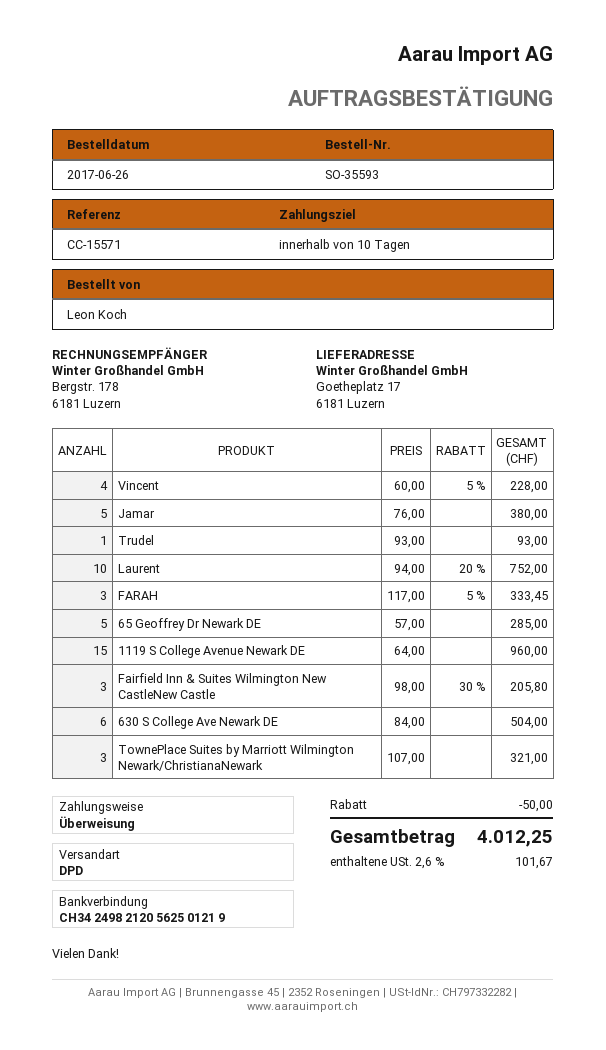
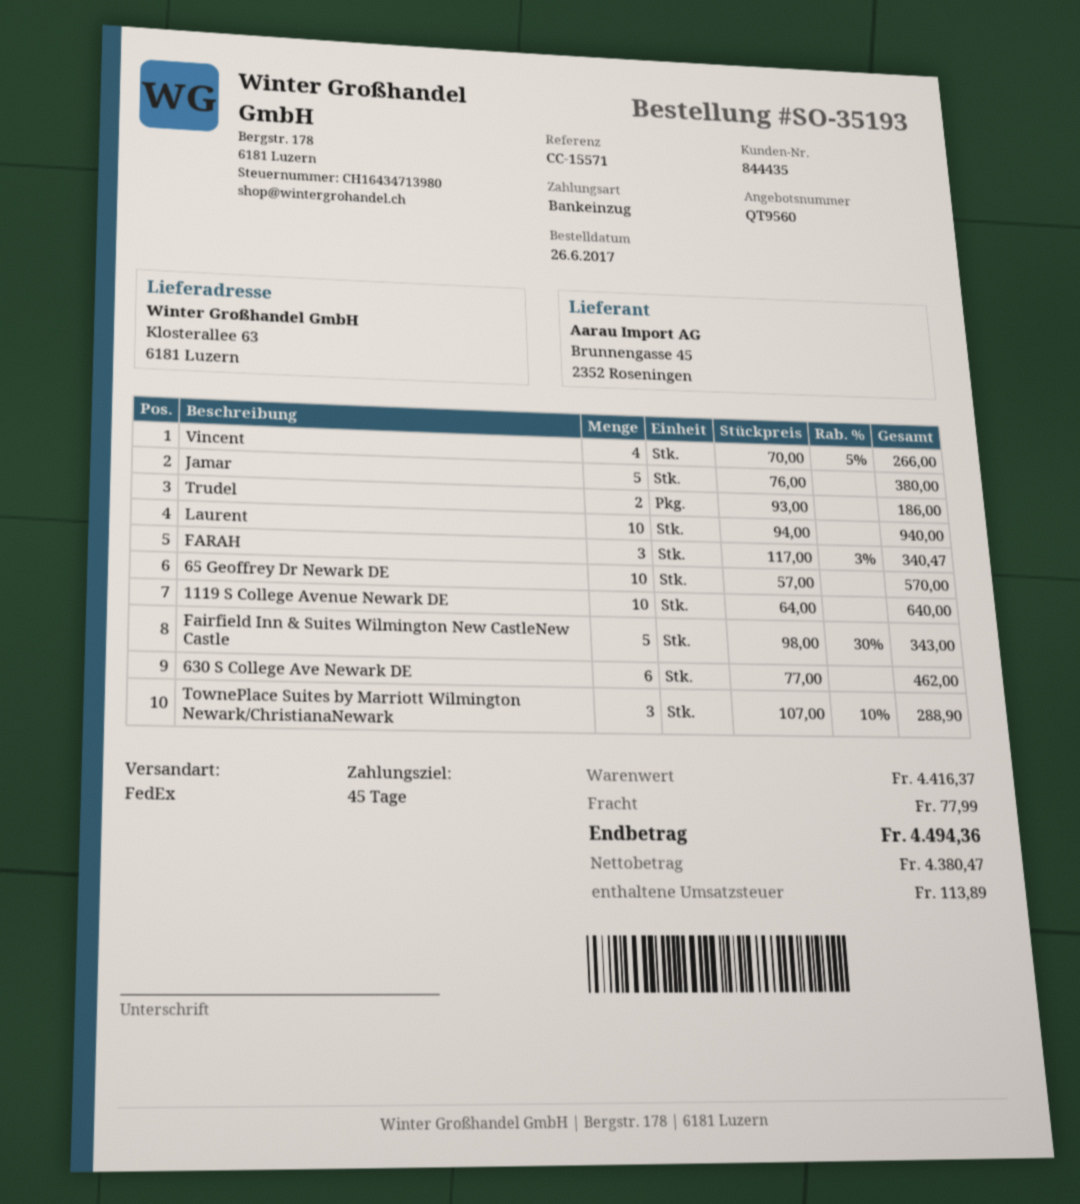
order number: SO-35593 -> SO-35193
payment terms: 10 days -> 45 days
payment method: bank transfer -> direct debit
shipping method: DPD -> FedEx
ship to: Goetheplatz 17, 6181 Luzern -> Klosterallee 63, 6181 Luzern
Vincent: 4 x 60.00 - 5% = 228.00 -> 4 x 70.00 - 5% = 266.00
Trudel: 1 x 93.00 = 93.00 -> 2 x 93.00 = 186.00
Laurent: 10 x 94.00 - 20% = 752.00 -> 10 x 94.00 = 940.00
FARAH: 3 x 117.00 - 5% = 333.45 -> 3 x 117.00 - 3% = 340.47
65 Geoffrey Dr Newark DE: 5 x 57.00 = 285.00 -> 10 x 57.00 = 570.00
1119 S College Avenue Newark DE: 15 x 64.00 = 960.00 -> 10 x 64.00 = 640.00
Fairfield Inn & Suites Wilmington New CastleNew Castle: 3 x 98.00 - 30% = 205.80 -> 5 x 98.00 - 30% = 343.00
630 S College Ave Newark DE: 6 x 84.00 = 504.00 -> 6 x 77.00 = 462.00
TownePlace Suites by Marriott Wilmington Newark/ChristianaNewark: 3 x 107.00 = 321.00 -> 3 x 107.00 - 10% = 288.90
discount: 50.00 -> none
shipping: none -> 77.99
tax: 101.67 -> 113.89
total: 4012.25 -> 4494.36

